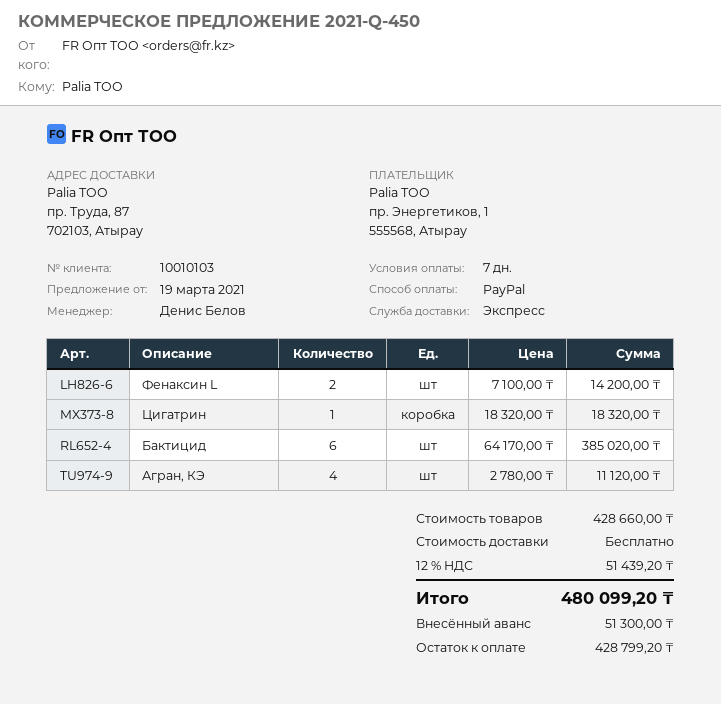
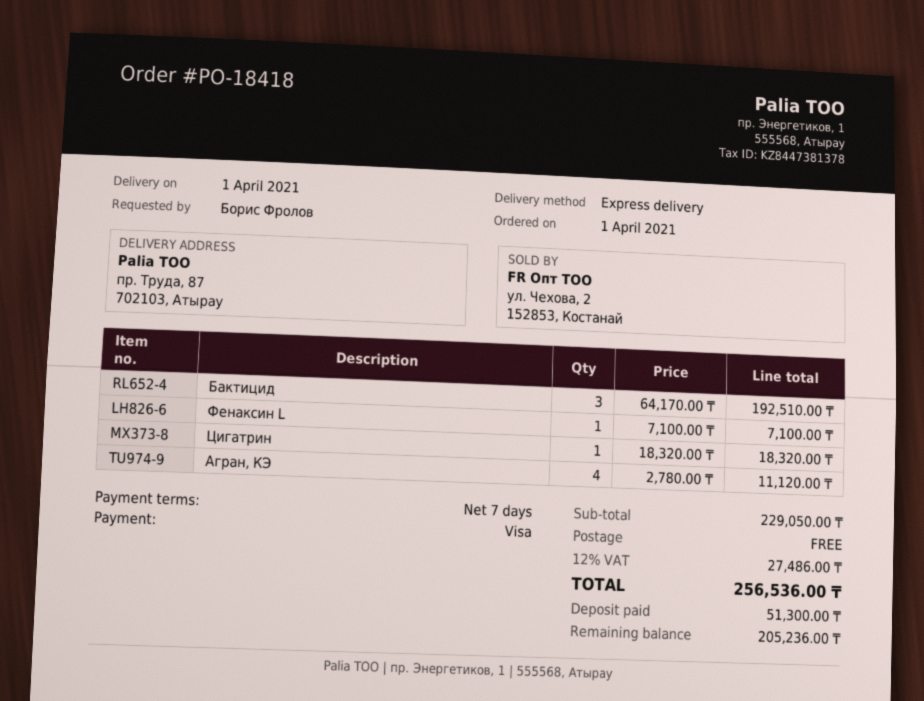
payment method: PayPal -> Visa
Фенаксин L: 2 x 7100.00 = 14200.00 -> 1 x 7100.00 = 7100.00
Бактицид: 6 x 64170.00 = 385020.00 -> 3 x 64170.00 = 192510.00
subtotal: 428660.00 -> 229050.00
tax: 12% = 51439.20 -> 12% = 27486.00
total: 480099.20 -> 256536.00
balance: 428799.20 -> 205236.00

